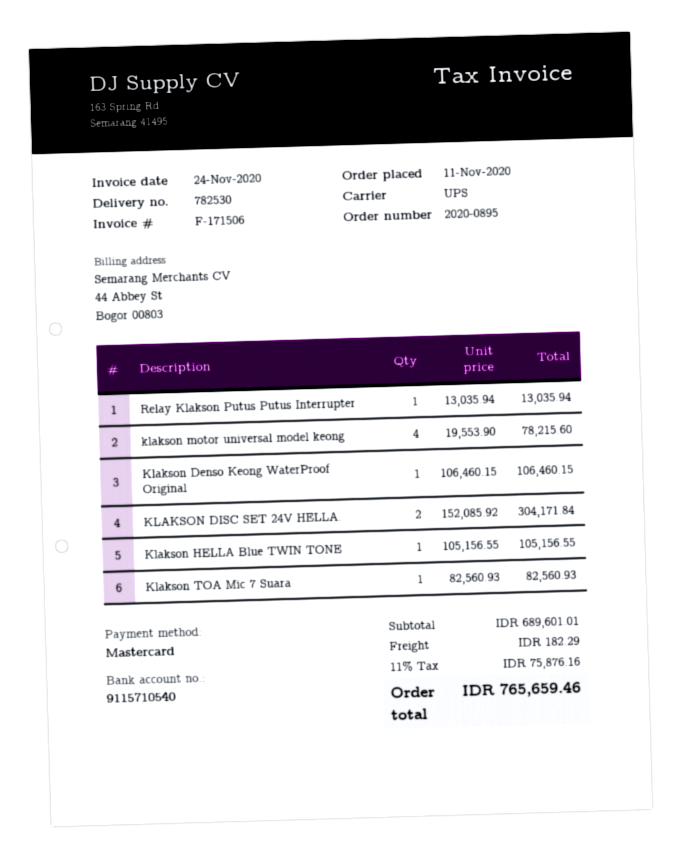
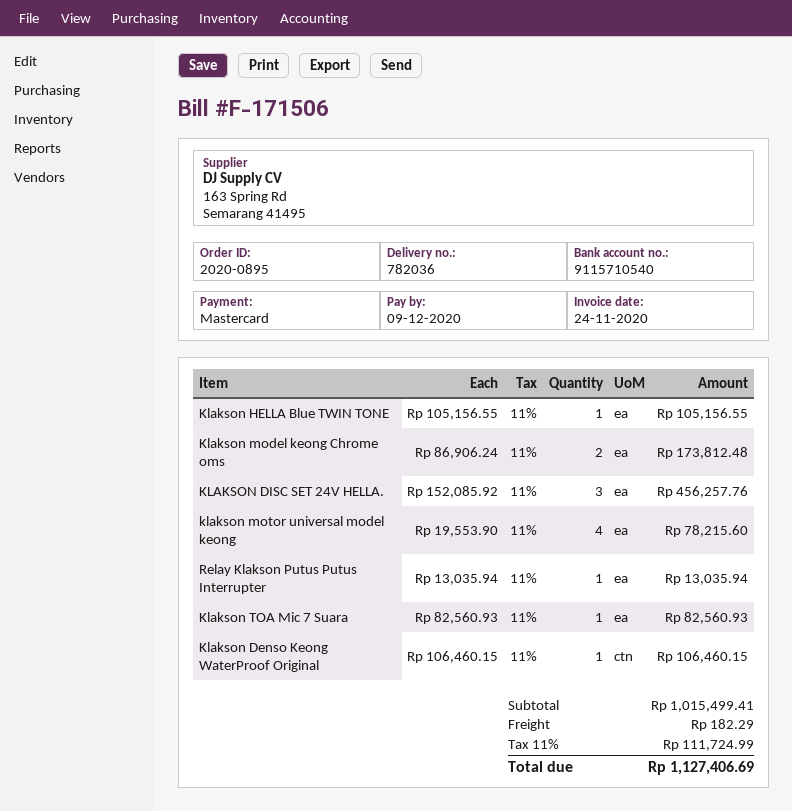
delivery note number: 782530 -> 782036
KLAKSON DISC SET 24V HELLA.: 2 x 152085.92 = 304171.84 -> 3 x 152085.92 = 456257.76
Klakson model keong Chrome oms: none -> 2 x 86906.24 = 173812.48
subtotal: 689601.01 -> 1015499.41
tax: 11% = 75876.16 -> 11% = 111724.99
total: 765659.46 -> 1127406.69

